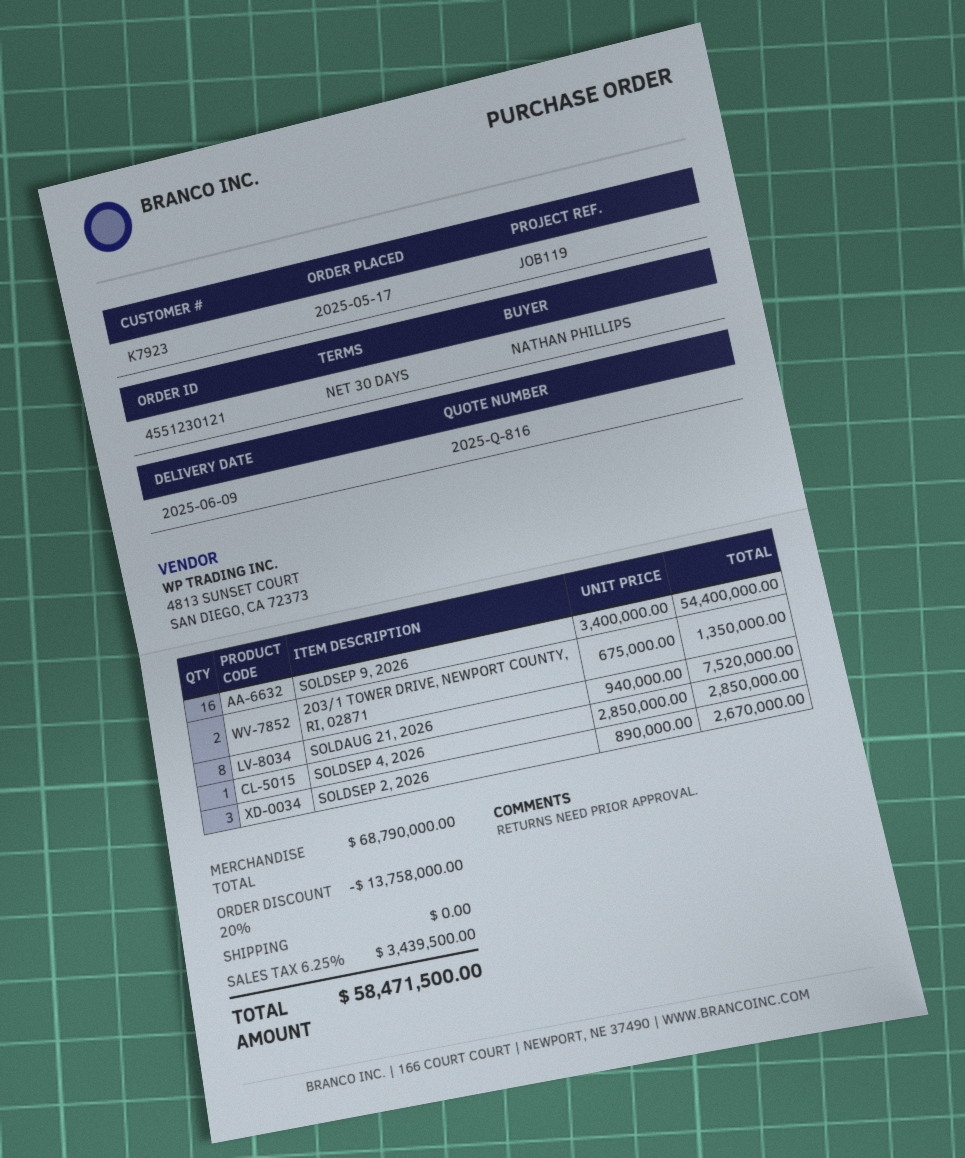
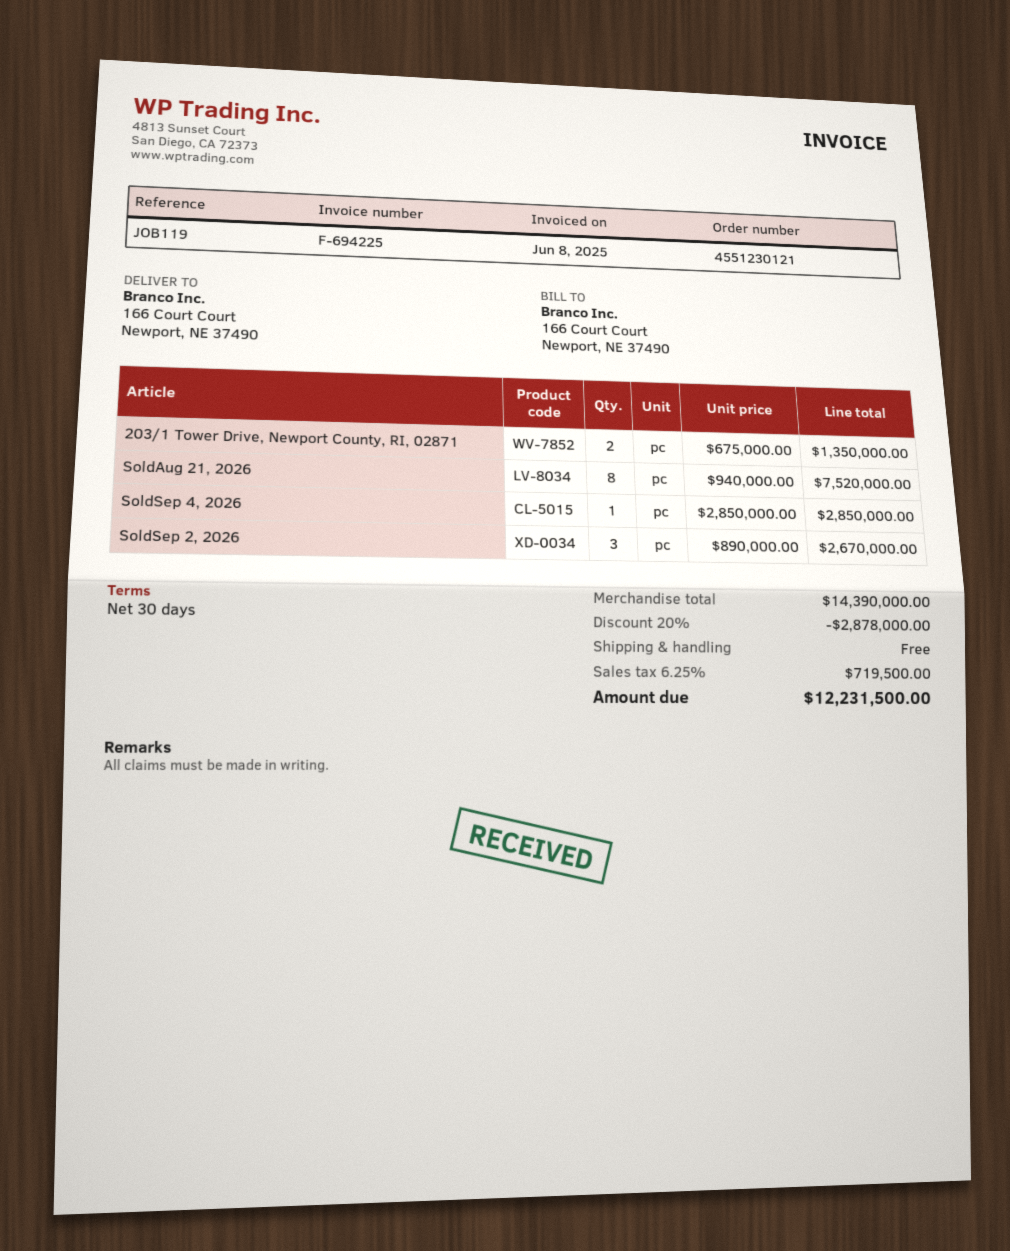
SOLDSEP 9, 2026: 16 x 3400000.00 = 54400000.00 -> none
subtotal: 68790000.00 -> 14390000.00
discount: 20% = 13758000.00 -> 20% = 2878000.00
tax: 6.25% = 3439500.00 -> 6.25% = 719500.00
total: 58471500.00 -> 12231500.00

